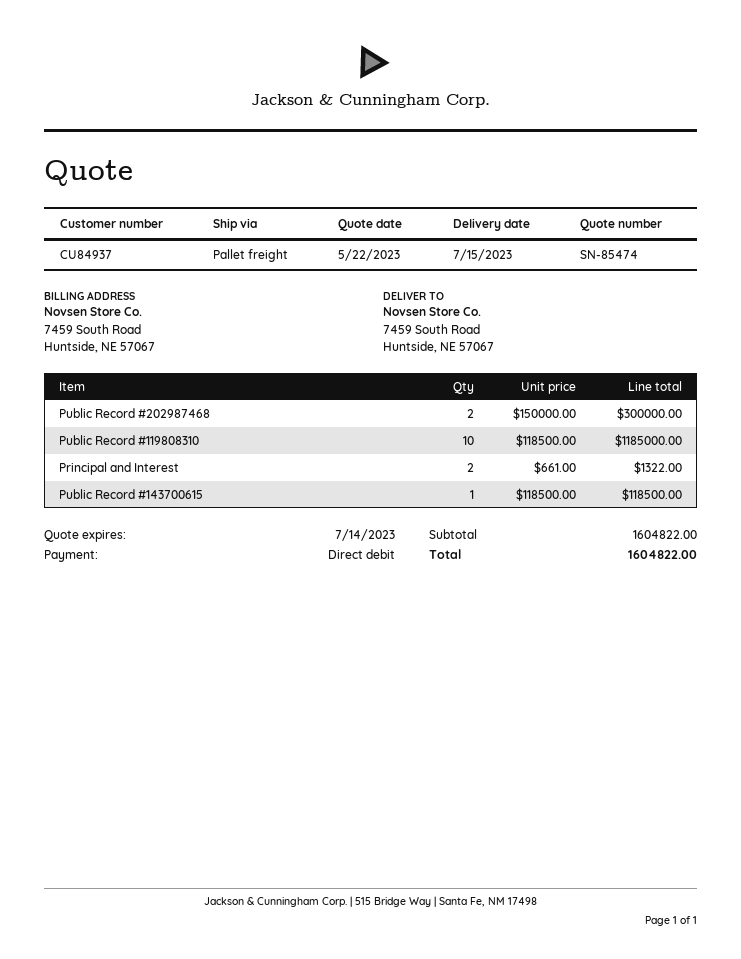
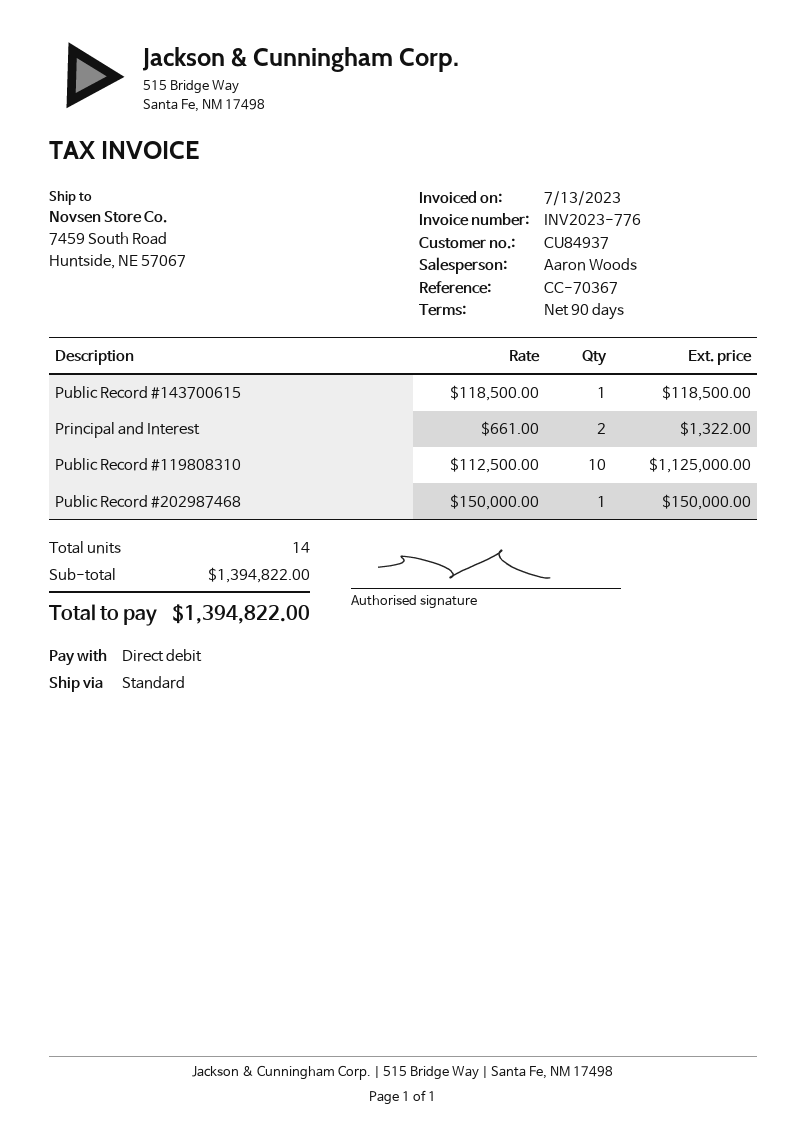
shipping method: pallet freight -> standard
Public Record #202987468: 2 x 150000.00 = 300000.00 -> 1 x 150000.00 = 150000.00
Public Record #119808310: 10 x 118500.00 = 1185000.00 -> 10 x 112500.00 = 1125000.00
subtotal: 1604822.00 -> 1394822.00
total: 1604822.00 -> 1394822.00

